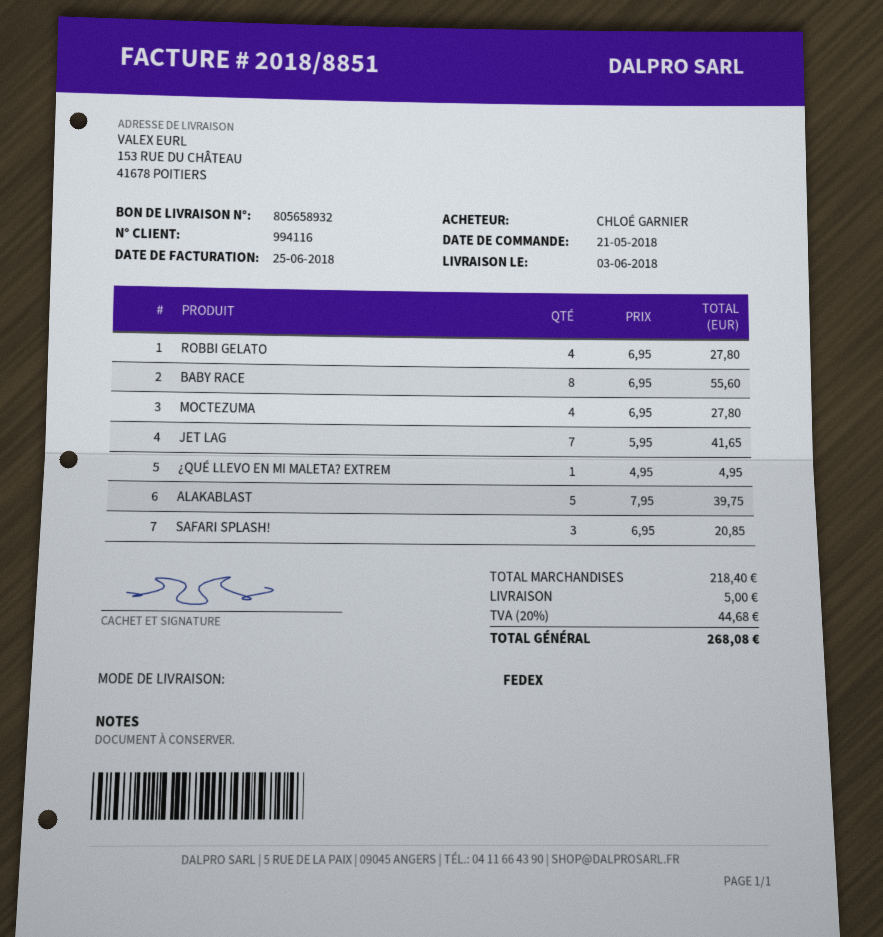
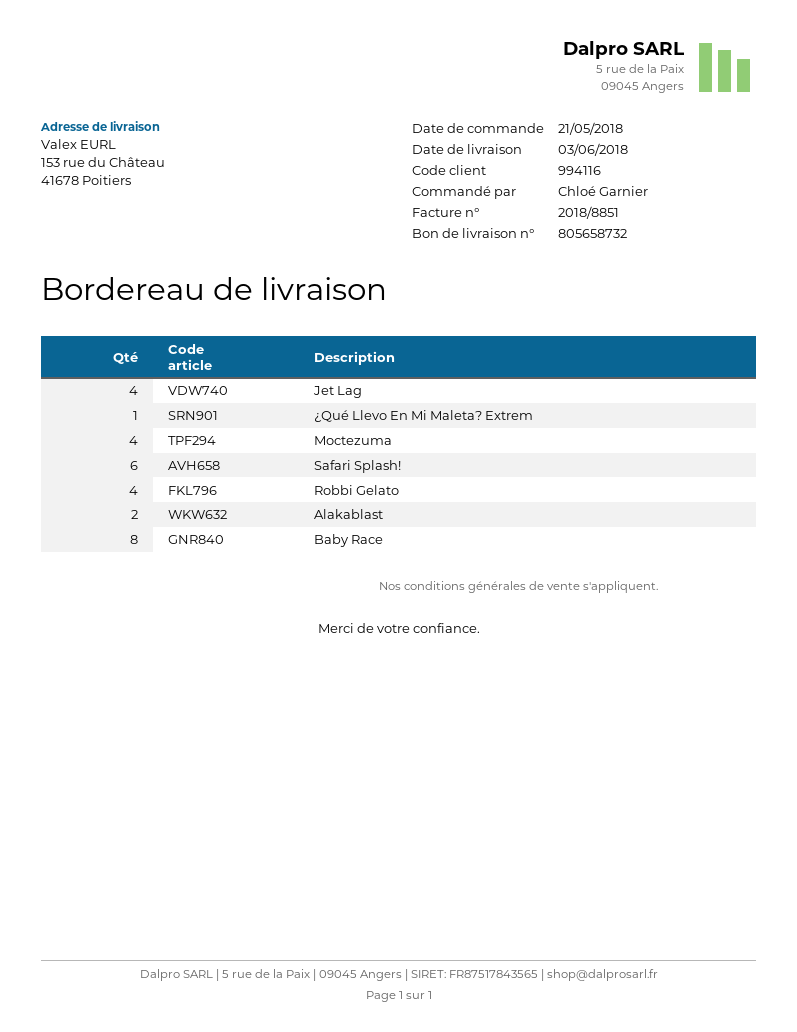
delivery note number: 805658932 -> 805658732
JET LAG: 7 -> 4
ALAKABLAST: 5 -> 2
SAFARI SPLASH!: 3 -> 6

